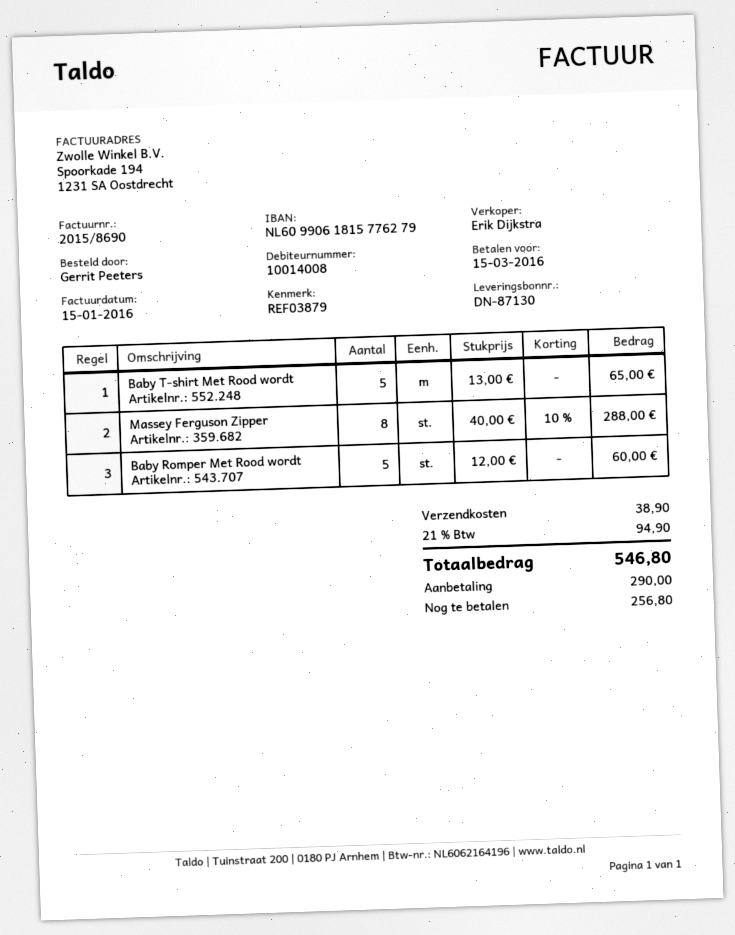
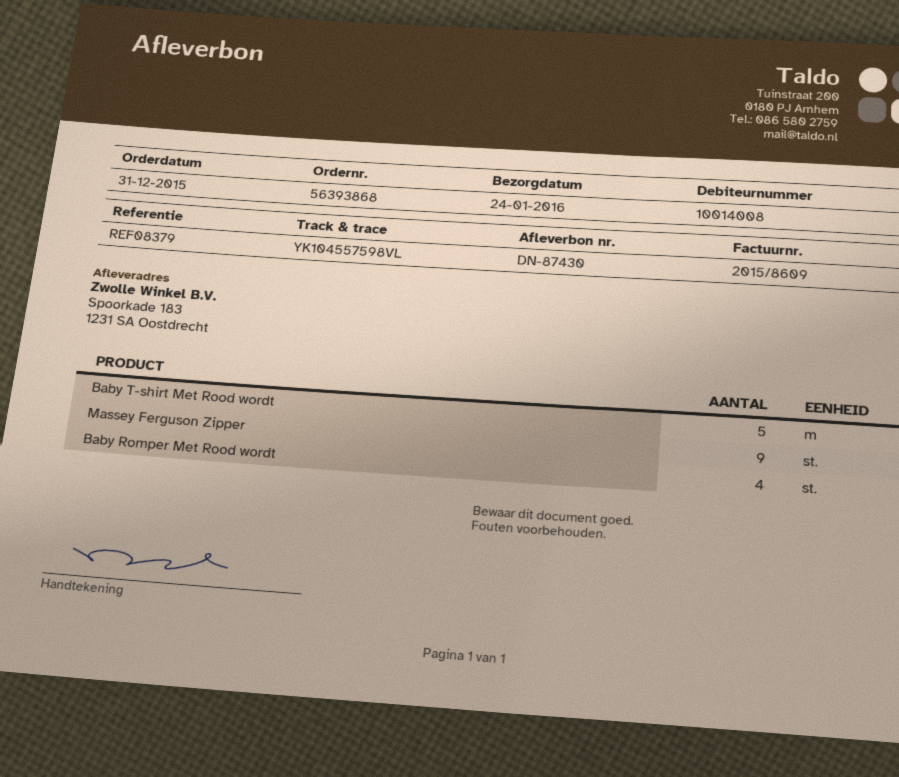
delivery note number: DN-87130 -> DN-87430
invoice number: 2015/8690 -> 2015/8609
reference: REF03879 -> REF08379
Massey Ferguson Zipper: 8 -> 9
Baby Romper Met Rood wordt: 5 -> 4

